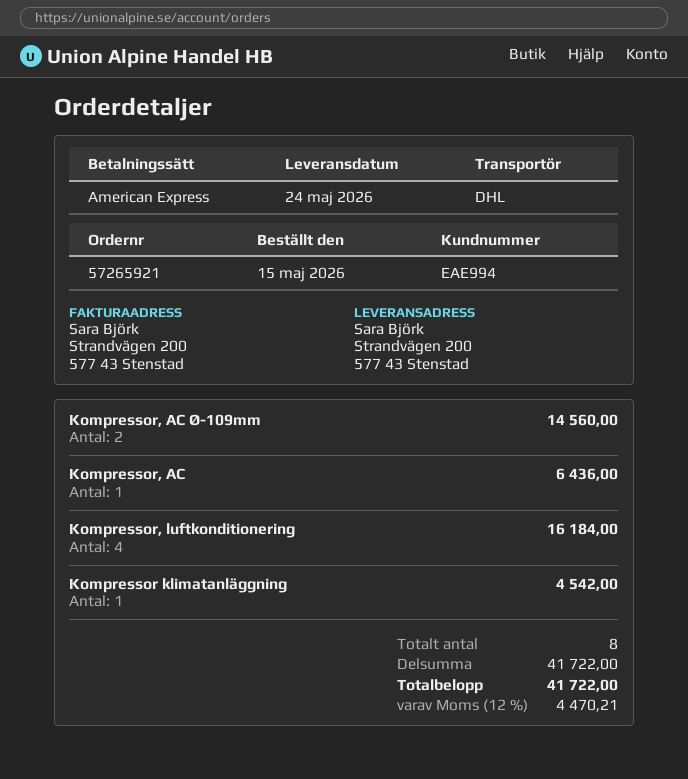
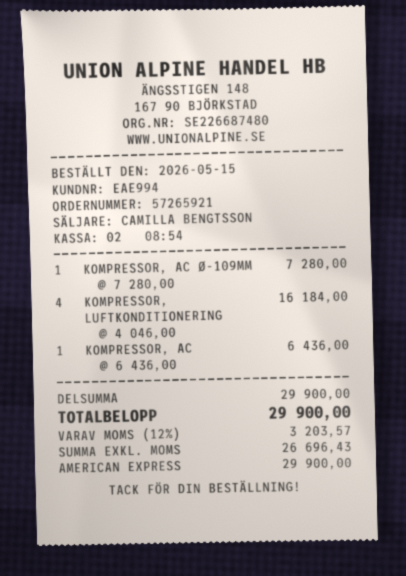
Kompressor, AC Ø-109mm: 2 for 14560.00 -> 1 for 7280.00
Kompressor klimatanläggning: 1 for 4542.00 -> none
subtotal: 41722.00 -> 29900.00
tax: 12% = 4470.21 -> 12% = 3203.57
total: 41722.00 -> 29900.00

